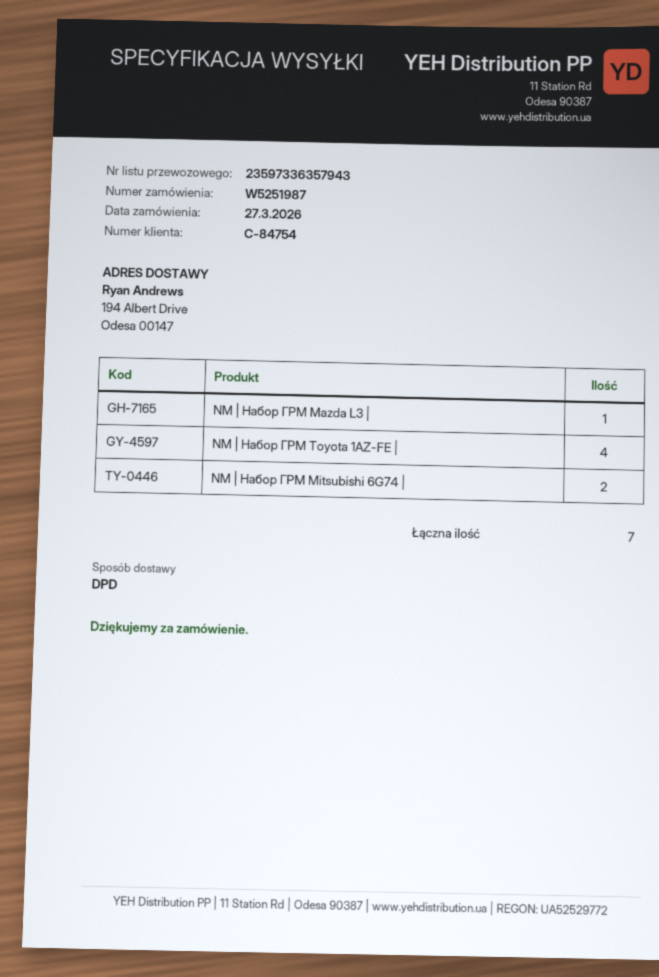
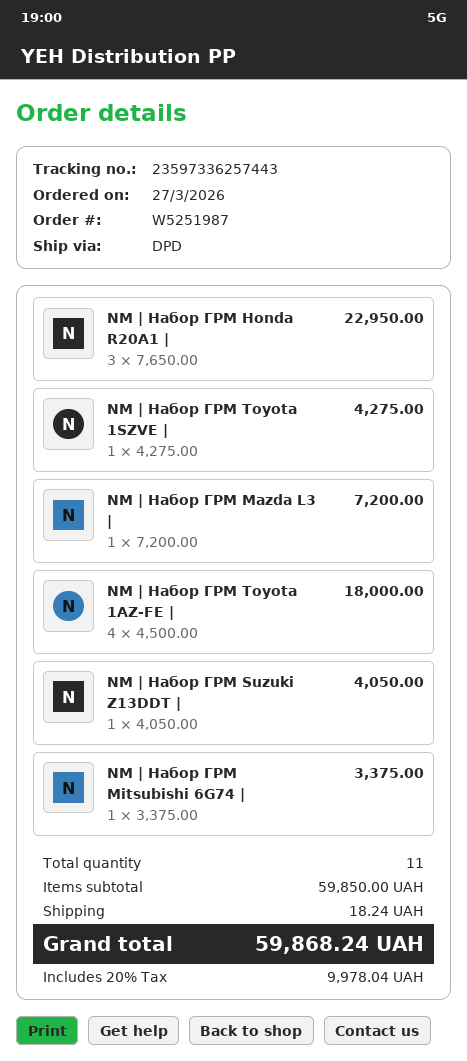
tracking number: 23597336357943 -> 23597336257443
NM | Набор ГРМ Mitsubishi 6G74 |: 2 -> 1
NM | Набор ГРМ Honda R20A1 |: none -> 3
NM | Набор ГРМ Toyota 1SZVE |: none -> 1
NM | Набор ГРМ Suzuki Z13DDT |: none -> 1
total quantity: 7 -> 11

